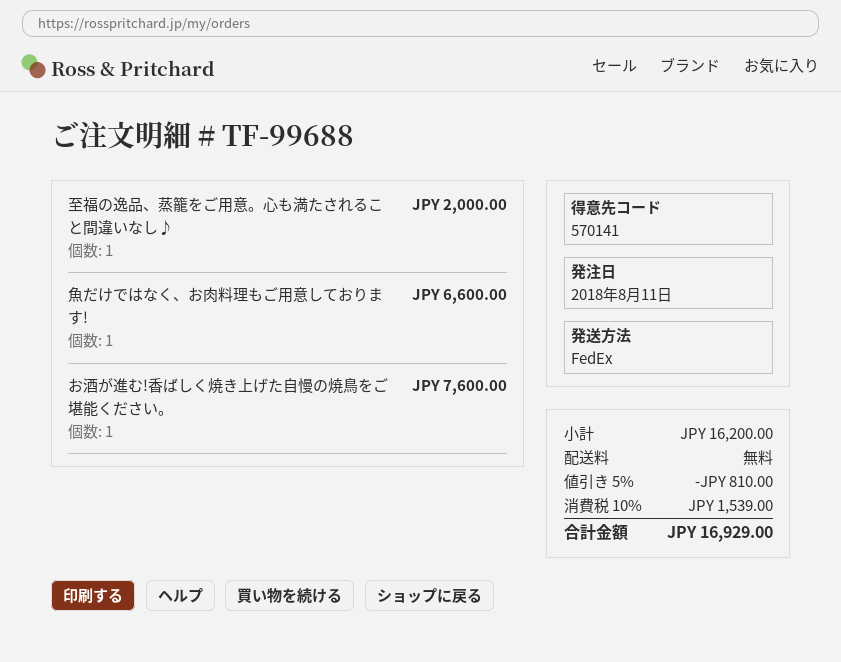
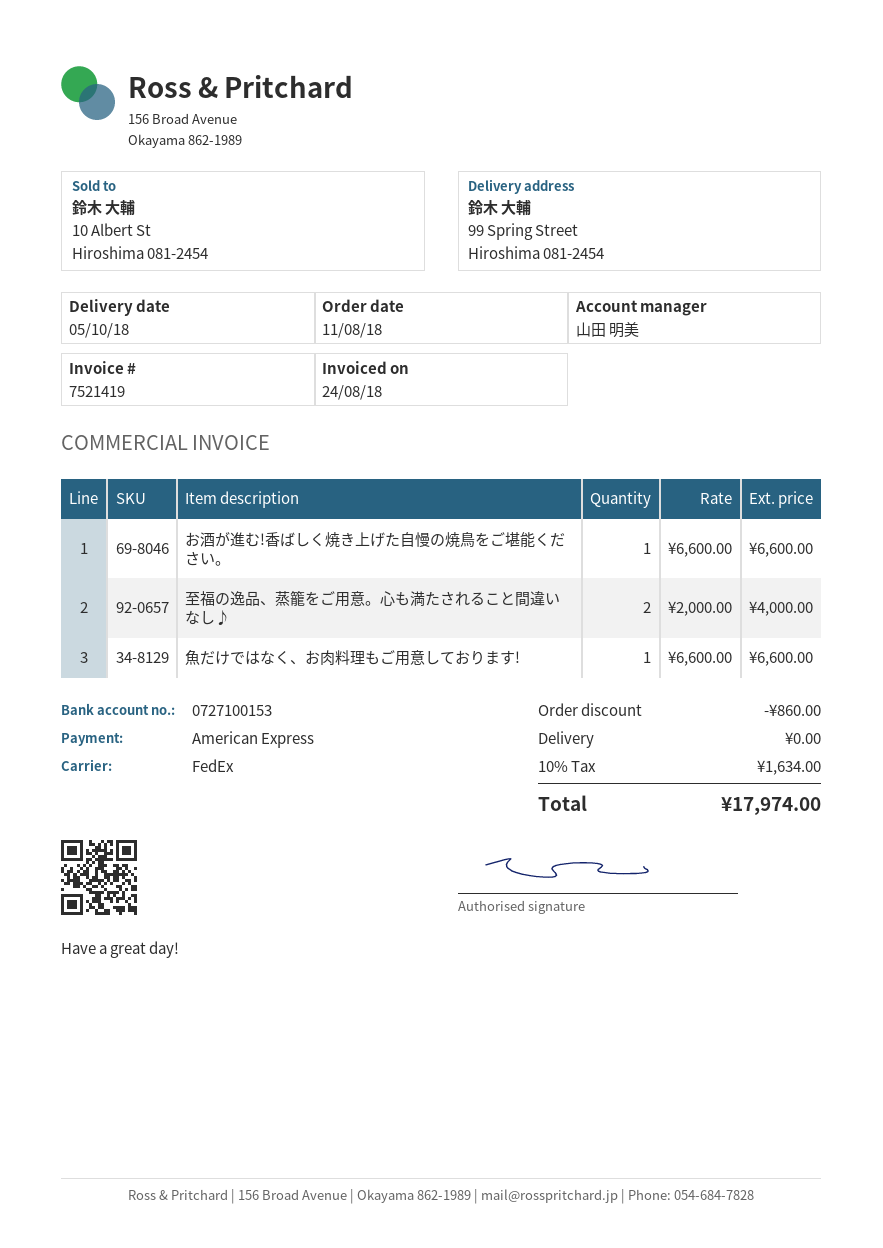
至福の逸品、蒸籠をご用意。心も満たされること間違いなし♪: 1 for 2000.00 -> 2 for 4000.00
お酒が進む!香ばしく焼き上げた自慢の焼鳥をご堪能ください。: 1 for 7600.00 -> 1 for 6600.00
discount: 810.00 -> 860.00
tax: 10% = 1539.00 -> 10% = 1634.00
total: 16929.00 -> 17974.00

